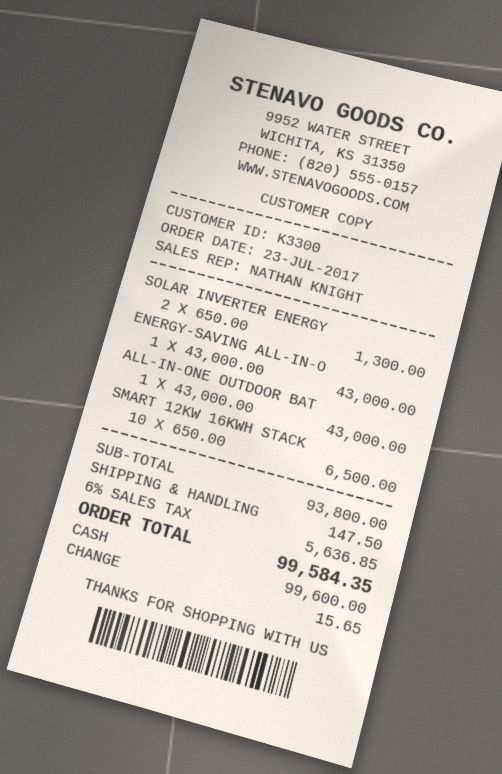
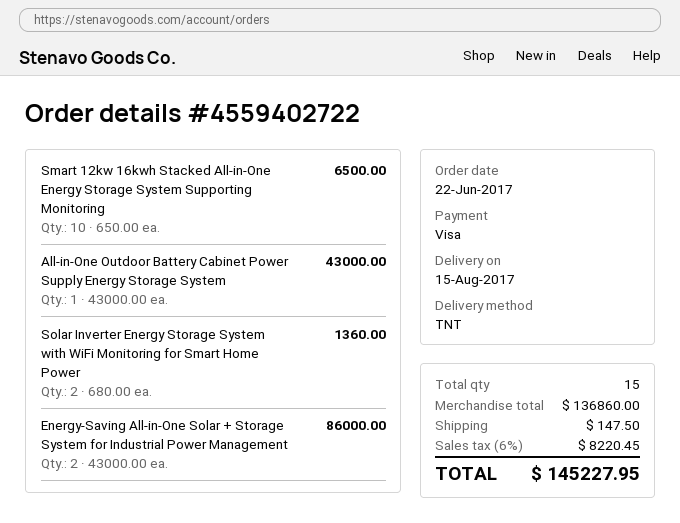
order date: 2017-07-23 -> 2017-06-22
payment method: cash -> Visa
SOLAR INVERTER ENERGY: 2 x 650.00 = 1300.00 -> 2 x 680.00 = 1360.00
ENERGY-SAVING ALL-IN-O: 1 x 43000.00 = 43000.00 -> 2 x 43000.00 = 86000.00
subtotal: 93800.00 -> 136860.00
tax: 6% = 5636.85 -> 6% = 8220.45
total: 99584.35 -> 145227.95

